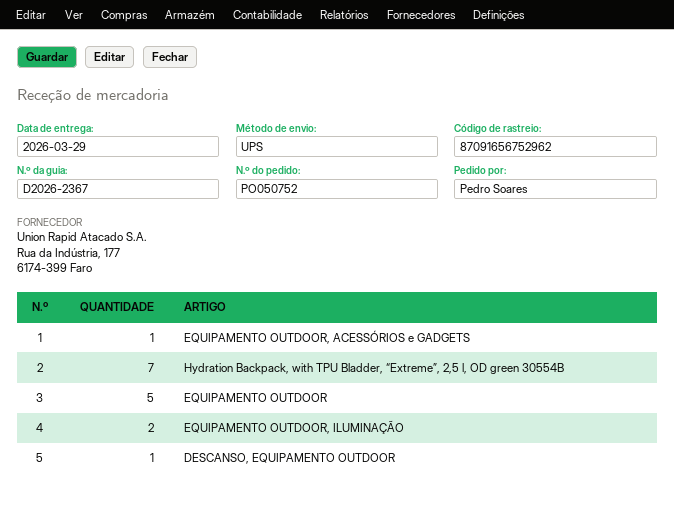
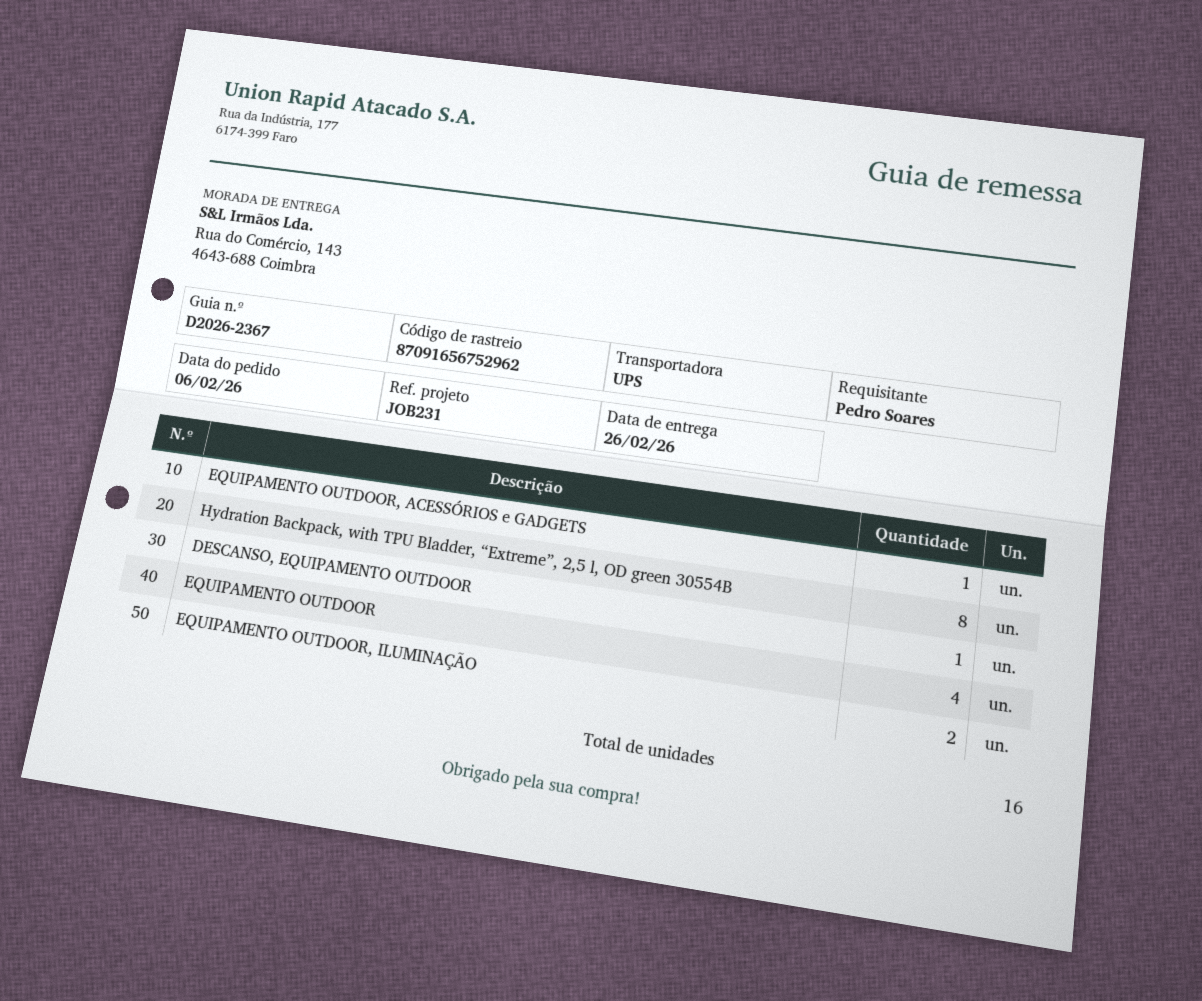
delivery date: 2026-03-29 -> 2026-02-26
Hydration Backpack, with TPU Bladder, “Extreme”, 2,5 l, OD green 30554B: 7 -> 8
EQUIPAMENTO OUTDOOR: 5 -> 4

